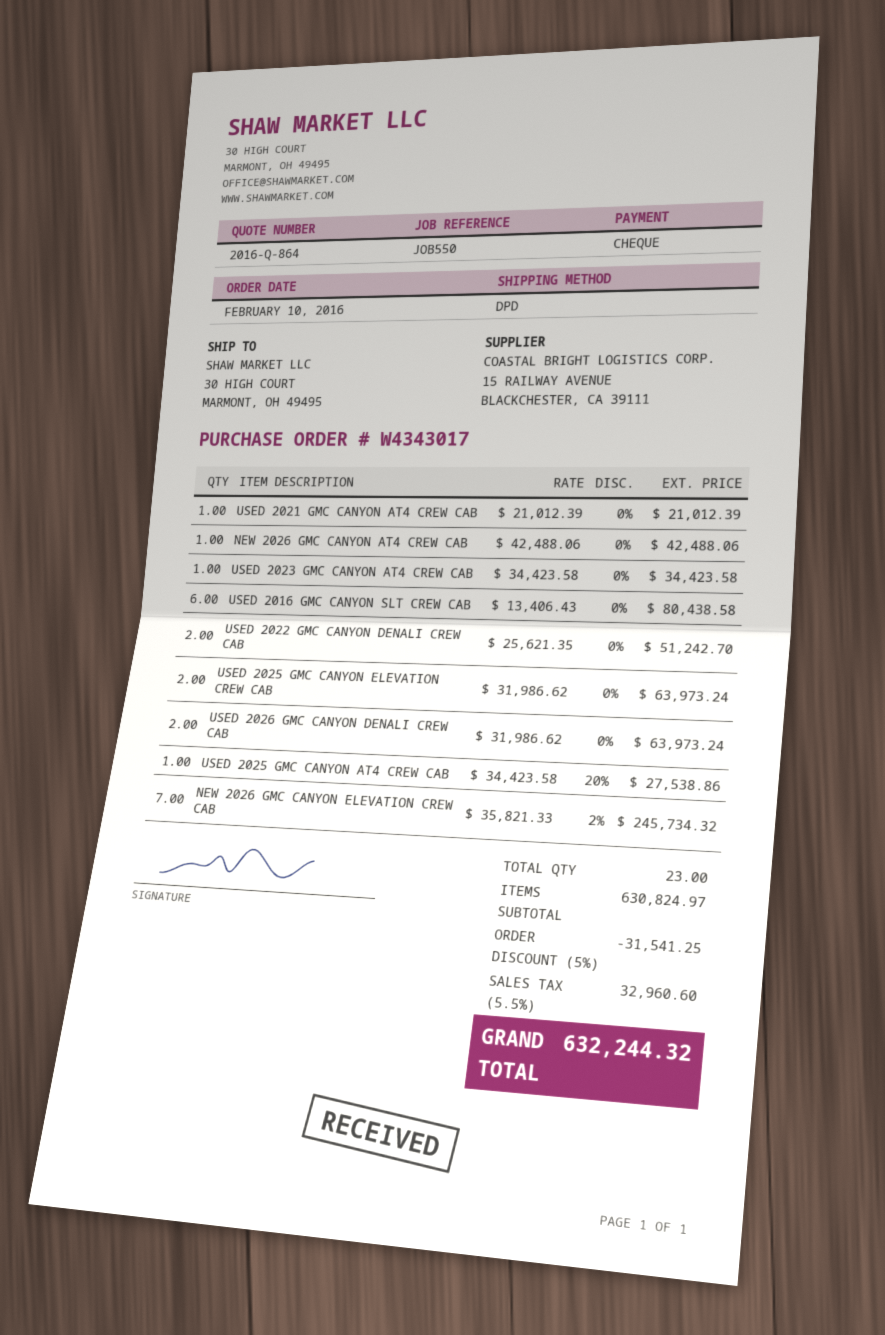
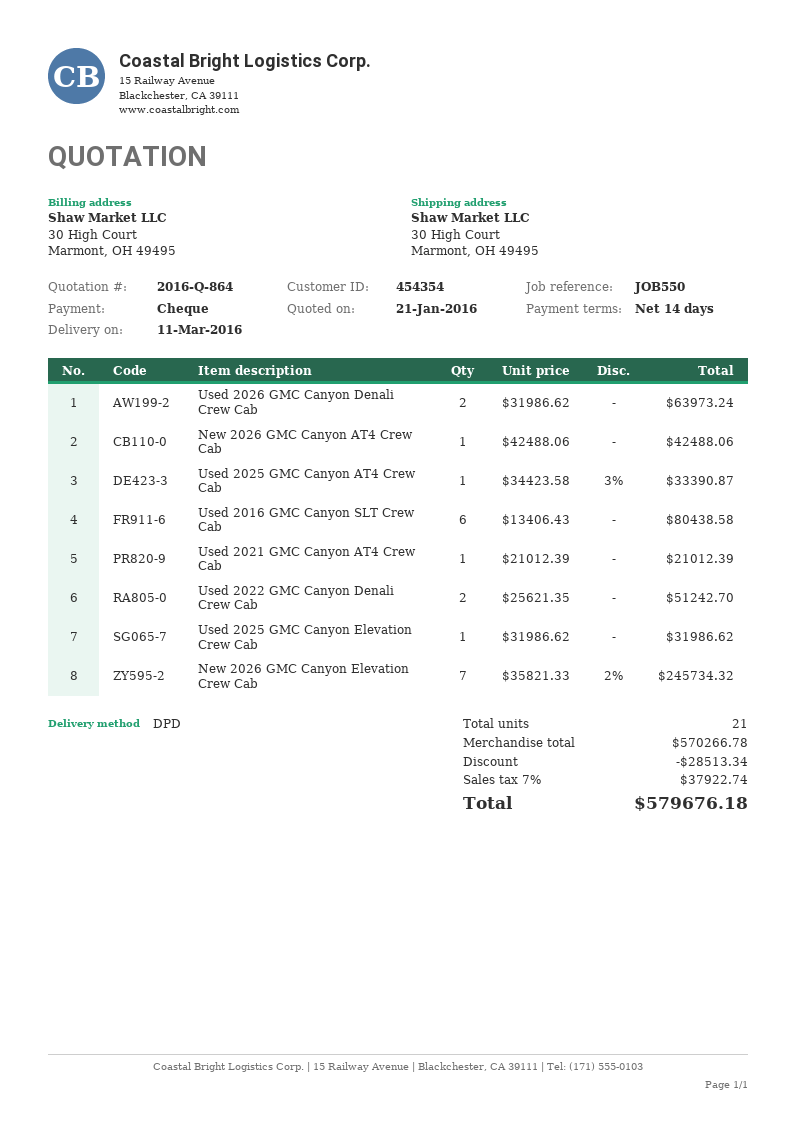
USED 2023 GMC CANYON AT4 CREW CAB: 1 x 34423.58 = 34423.58 -> none
USED 2025 GMC CANYON ELEVATION CREW CAB: 2 x 31986.62 = 63973.24 -> 1 x 31986.62 = 31986.62
USED 2025 GMC CANYON AT4 CREW CAB: 1 x 34423.58 - 20% = 27538.86 -> 1 x 34423.58 - 3% = 33390.87
total quantity: 23 -> 21
subtotal: 630824.97 -> 570266.78
discount: 31541.25 -> 28513.34
tax: 5.5% = 32960.60 -> 7% = 37922.74
total: 632244.32 -> 579676.18

